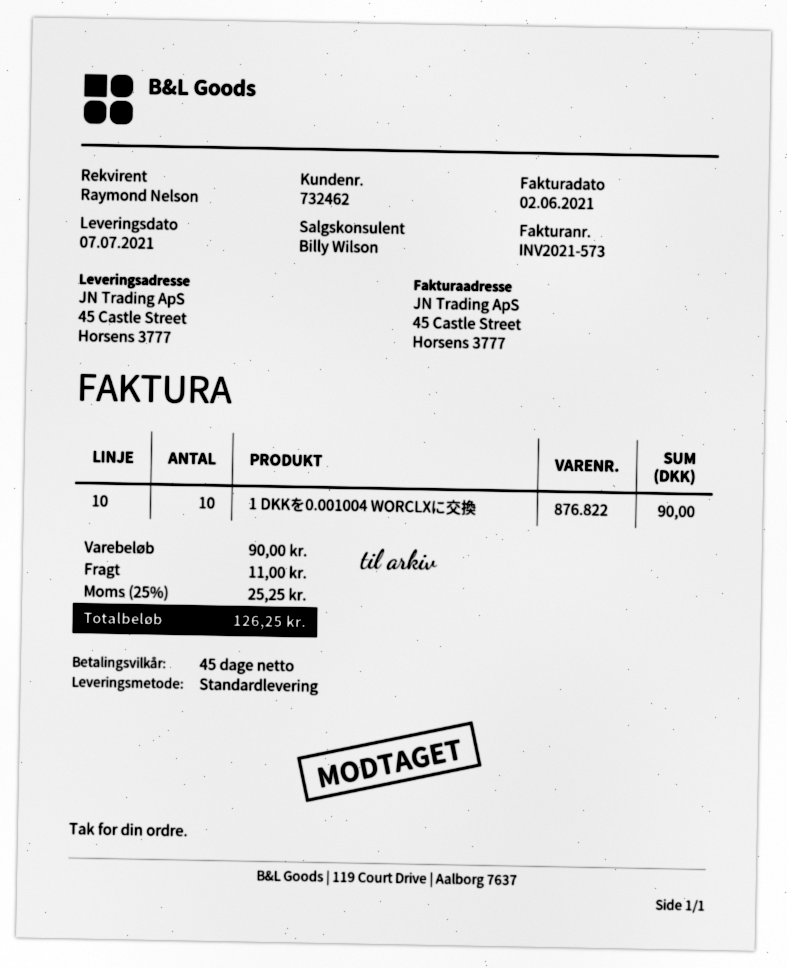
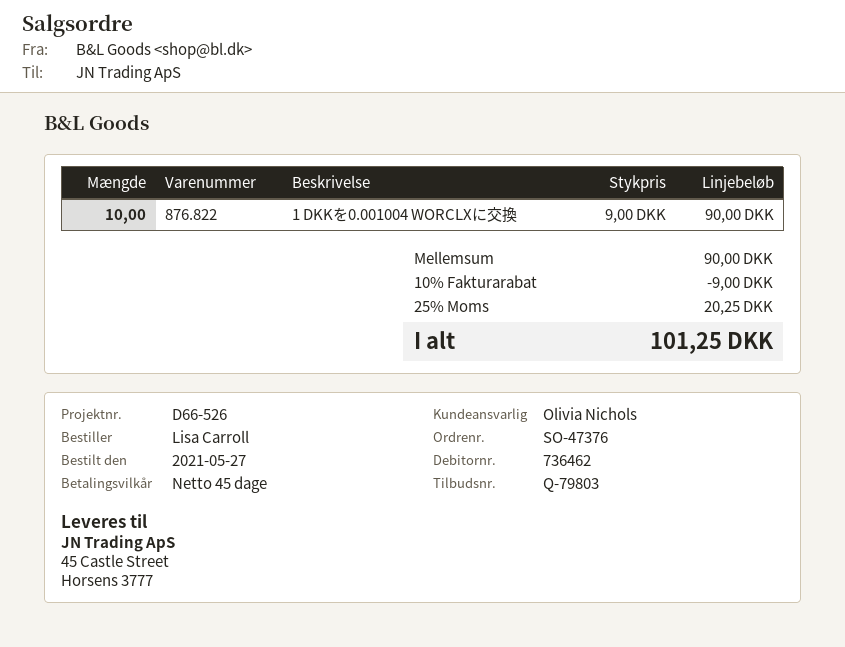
customer number: 732462 -> 736462
ordered by: Raymond Nelson -> Lisa Carroll
sales rep: Billy Wilson -> Olivia Nichols
discount: none -> 10% = 9.00
shipping: 11.00 -> none
tax: 25% = 25.25 -> 25% = 20.25
total: 126.25 -> 101.25

